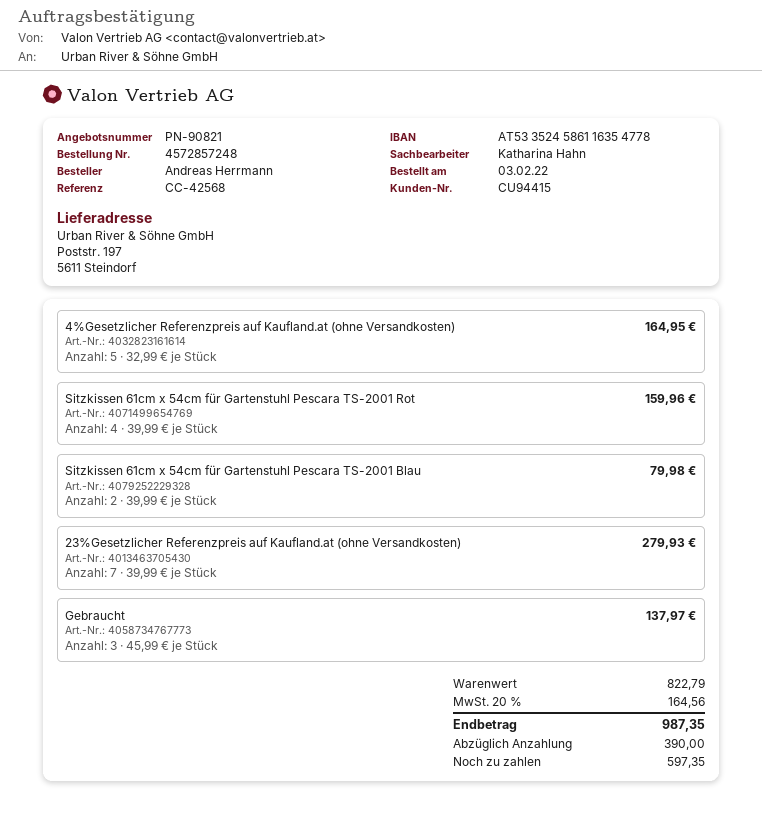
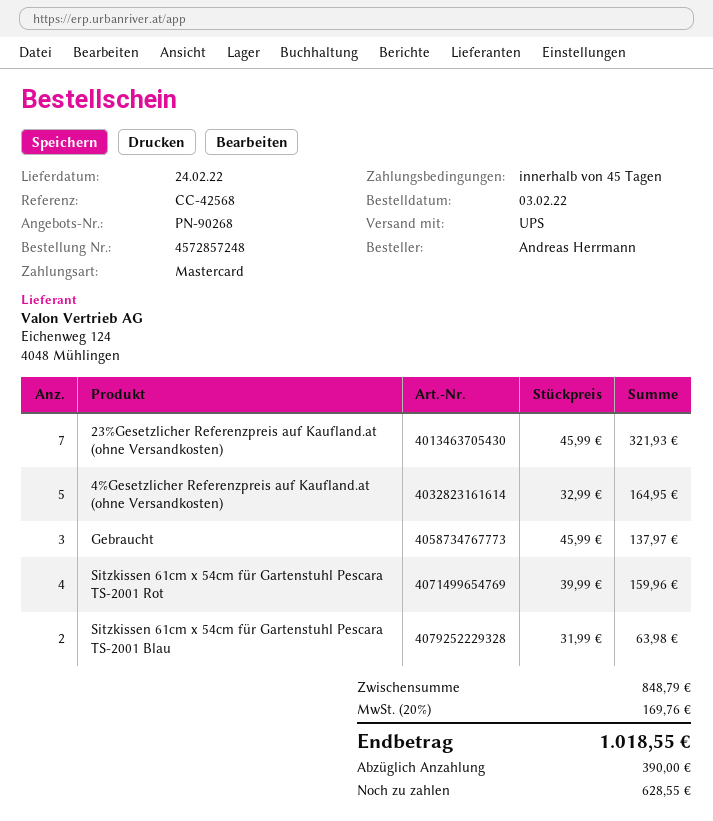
quote number: PN-90821 -> PN-90268
Sitzkissen 61cm x 54cm für Gartenstuhl Pescara TS-2001 Blau: 2 x 39.99 = 79.98 -> 2 x 31.99 = 63.98
23%Gesetzlicher Referenzpreis auf Kaufland.at (ohne Versandkosten): 7 x 39.99 = 279.93 -> 7 x 45.99 = 321.93
subtotal: 822.79 -> 848.79
tax: 20% = 164.56 -> 20% = 169.76
total: 987.35 -> 1018.55
balance: 597.35 -> 628.55

